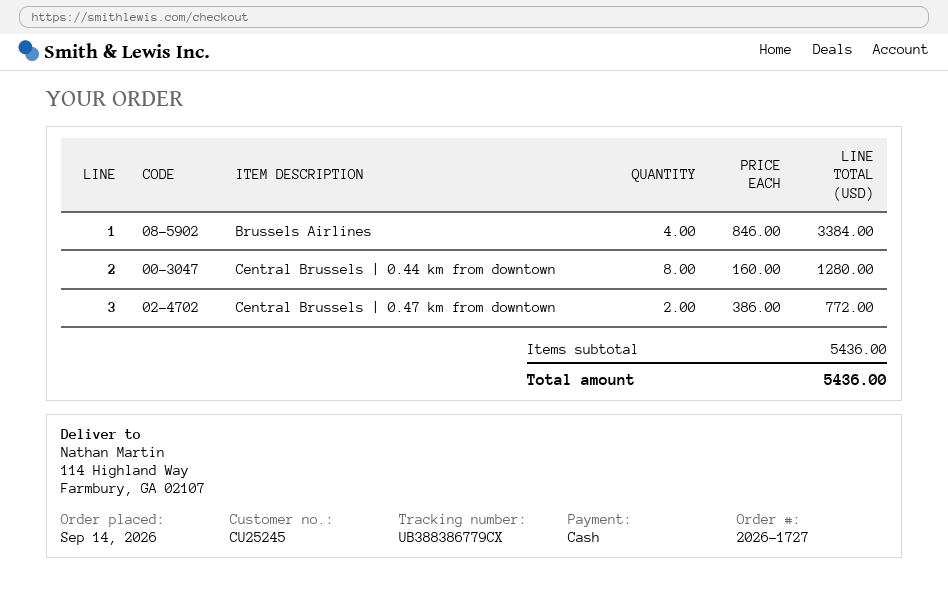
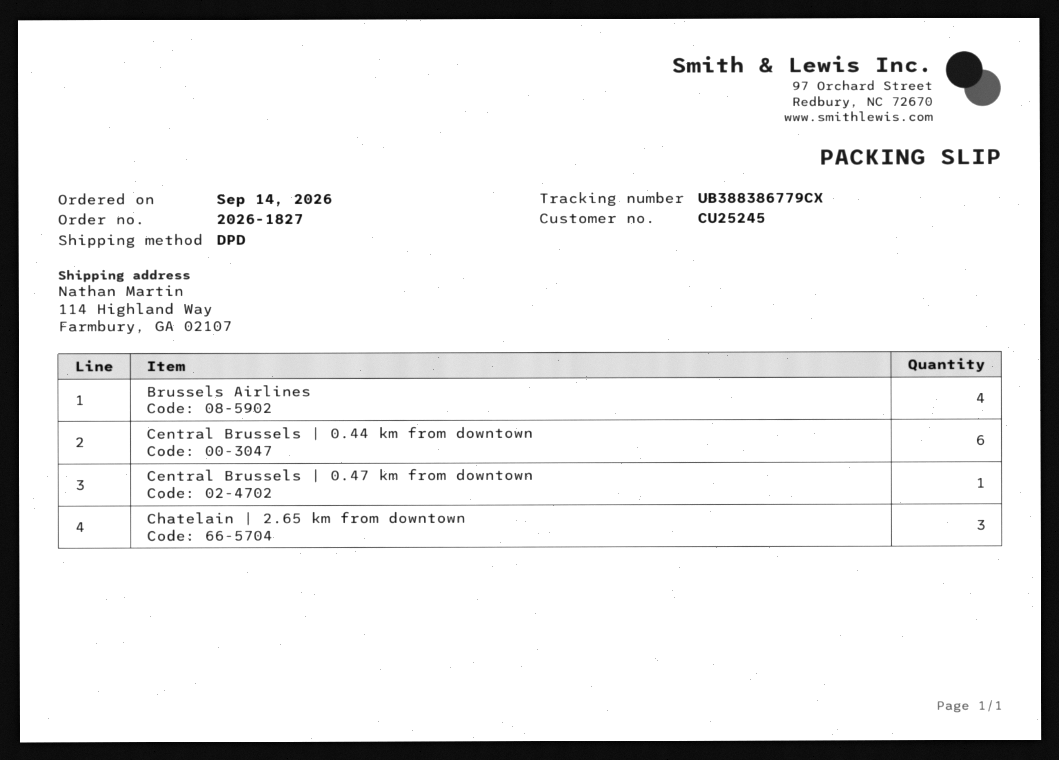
order number: 2026-1727 -> 2026-1827
Central Brussels | 0.44 km from downtown: 8 -> 6
Central Brussels | 0.47 km from downtown: 2 -> 1
Chatelain | 2.65 km from downtown: none -> 3

